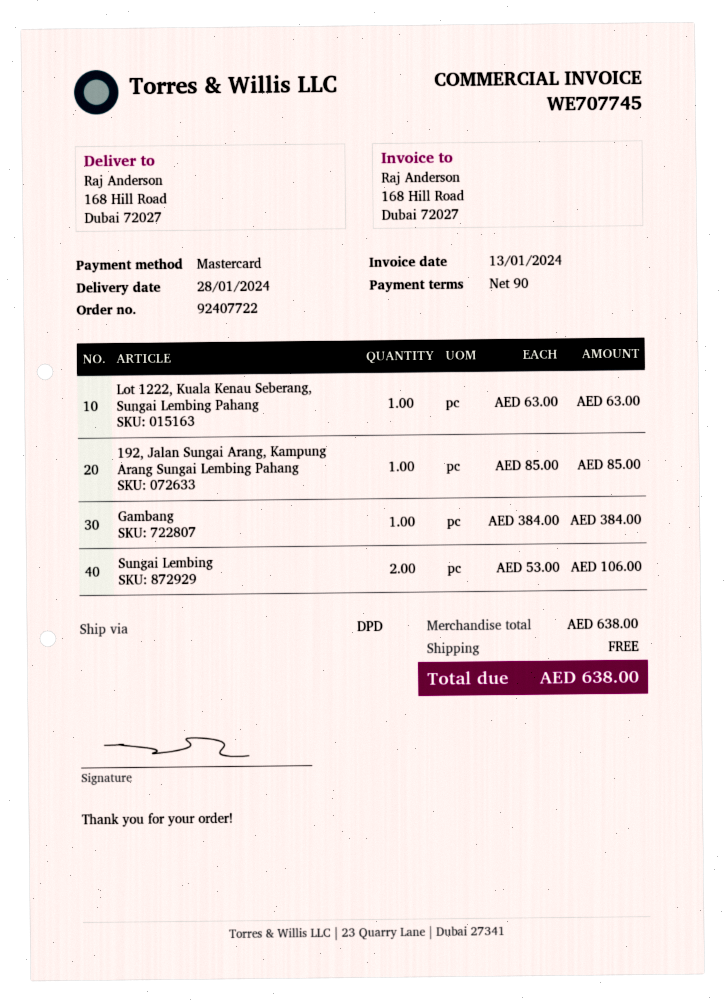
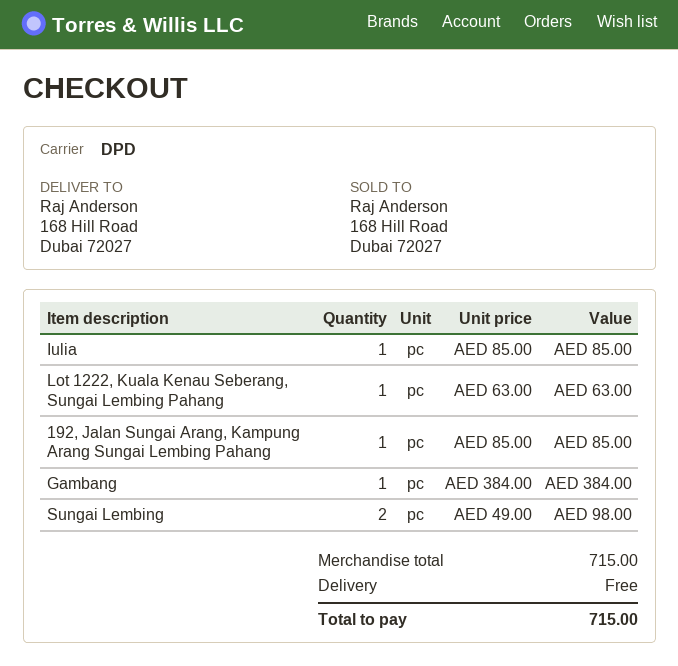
Sungai Lembing: 2 x 53.00 = 106.00 -> 2 x 49.00 = 98.00
Iulia: none -> 1 x 85.00 = 85.00
subtotal: 638.00 -> 715.00
total: 638.00 -> 715.00

